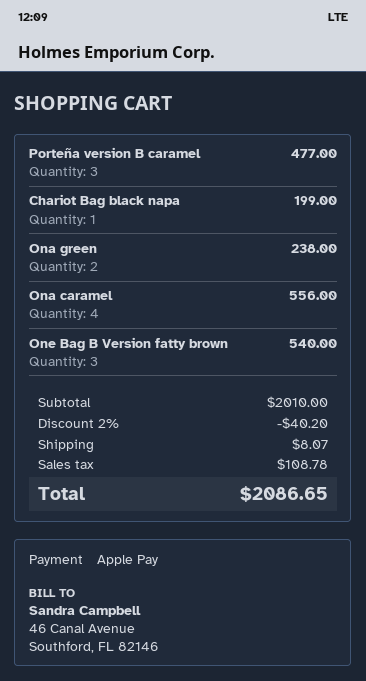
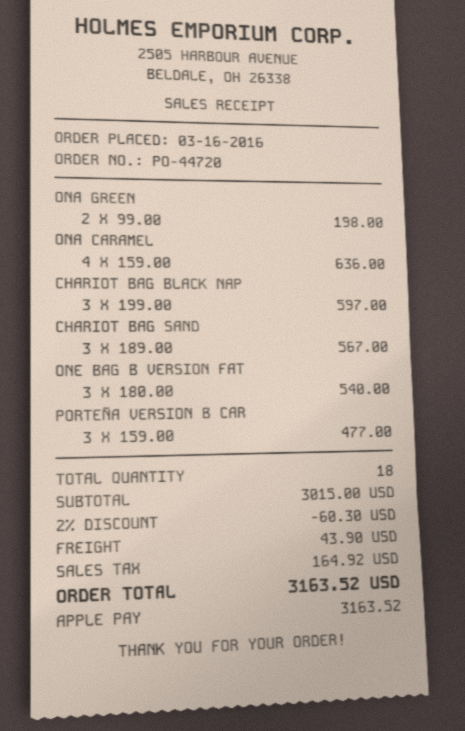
Chariot Bag black napa: 1 for 199.00 -> 3 for 597.00
Ona green: 2 for 238.00 -> 2 for 198.00
Ona caramel: 4 for 556.00 -> 4 for 636.00
CHARIOT BAG SAND: none -> 3 for 567.00
subtotal: 2010.00 -> 3015.00
discount: 2% = 40.20 -> 2% = 60.30
shipping: 8.07 -> 43.90
tax: 108.78 -> 164.92
total: 2086.65 -> 3163.52

